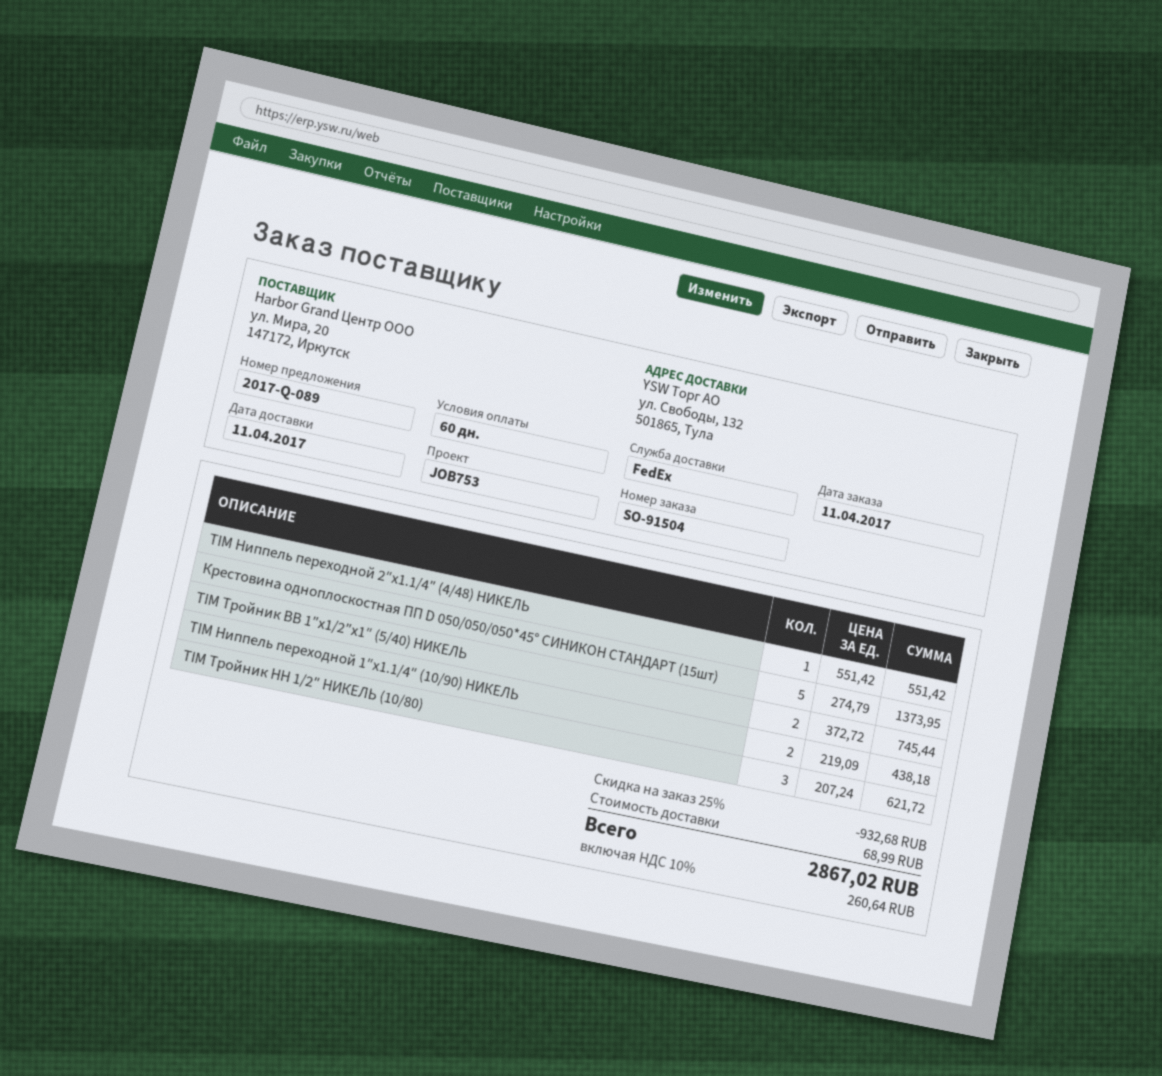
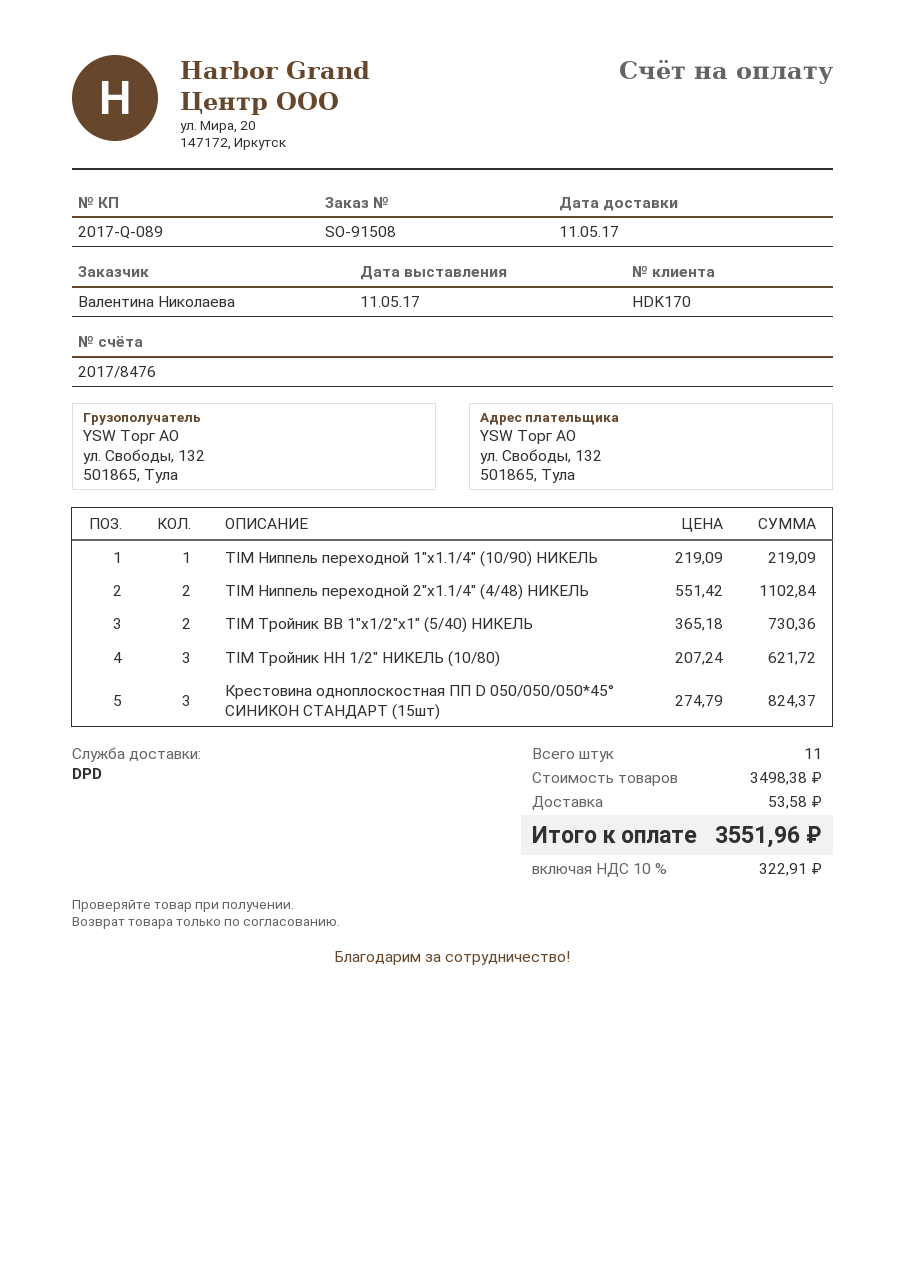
order number: SO-91504 -> SO-91508
delivery date: 2017-04-11 -> 2017-05-11
shipping method: FedEx -> DPD
TIM Ниппель переходной 2″x1.1/4″ (4/48) НИКЕЛЬ: 1 x 551.42 = 551.42 -> 2 x 551.42 = 1102.84
Крестовина одноплоскостная ПП D 050/050/050*45° СИНИКОН СТАНДАРТ (15шт): 5 x 274.79 = 1373.95 -> 3 x 274.79 = 824.37
TIM Тройник ВВ 1″x1/2″x1″ (5/40) НИКЕЛЬ: 2 x 372.72 = 745.44 -> 2 x 365.18 = 730.36
TIM Ниппель переходной 1″x1.1/4″ (10/90) НИКЕЛЬ: 2 x 219.09 = 438.18 -> 1 x 219.09 = 219.09
discount: 25% = 932.68 -> none
shipping: 68.99 -> 53.58
tax: 10% = 260.64 -> 10% = 322.91
total: 2867.02 -> 3551.96

